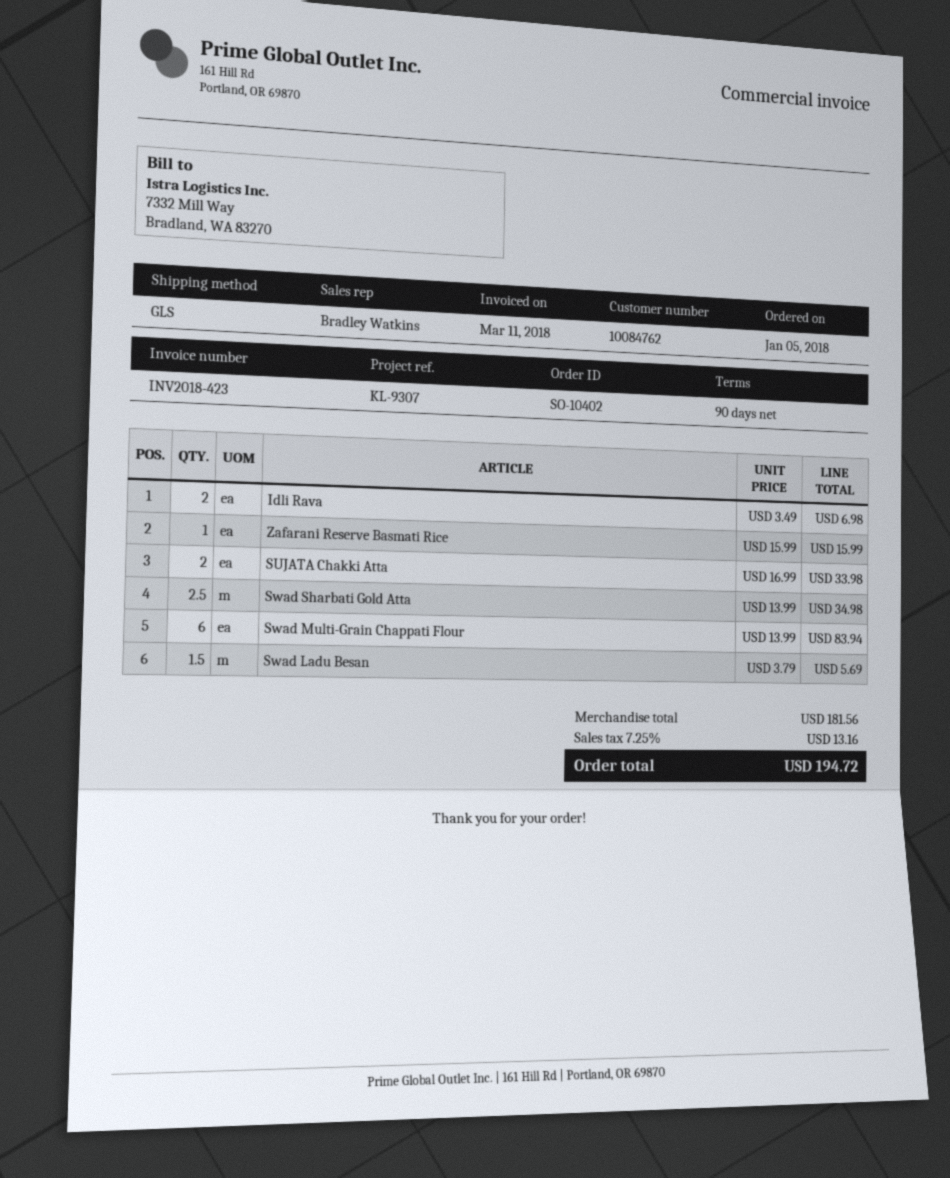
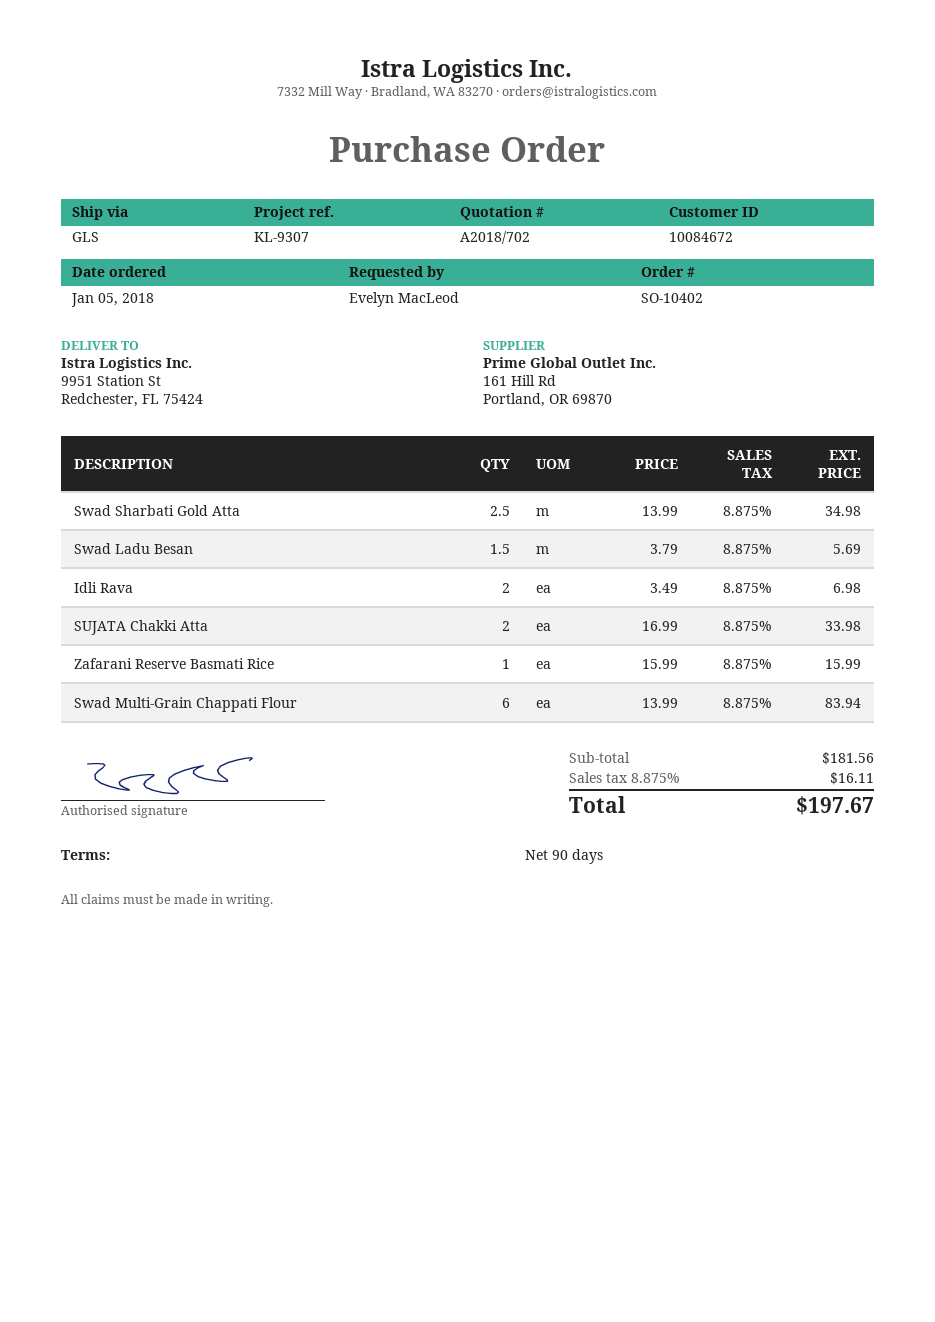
customer number: 10084762 -> 10084672
tax: 7.25% = 13.16 -> 8.875% = 16.11
total: 194.72 -> 197.67

